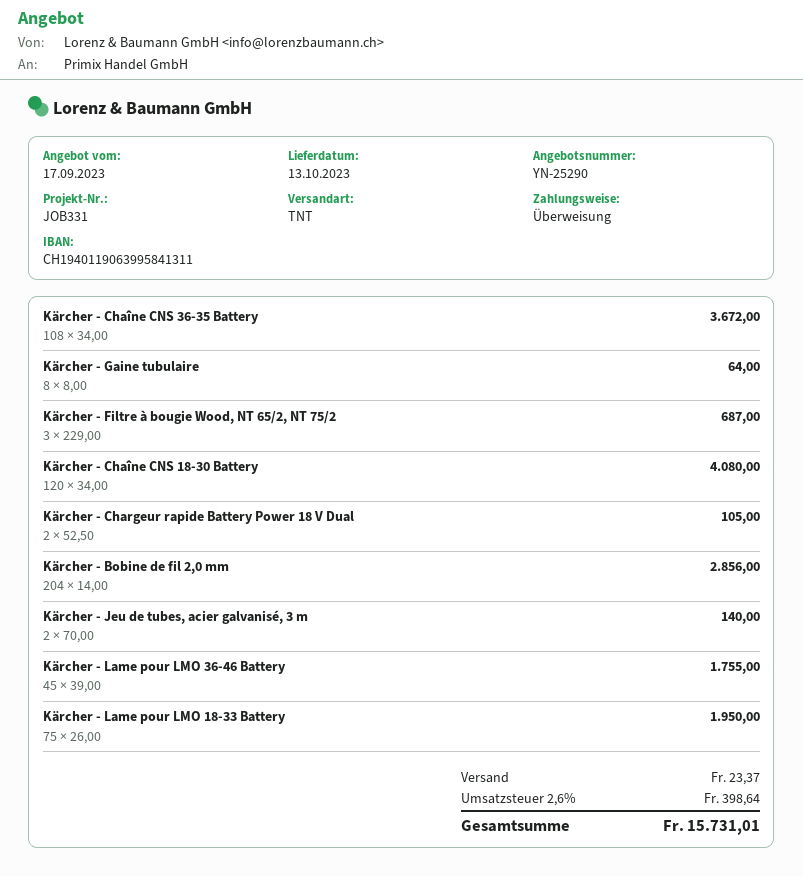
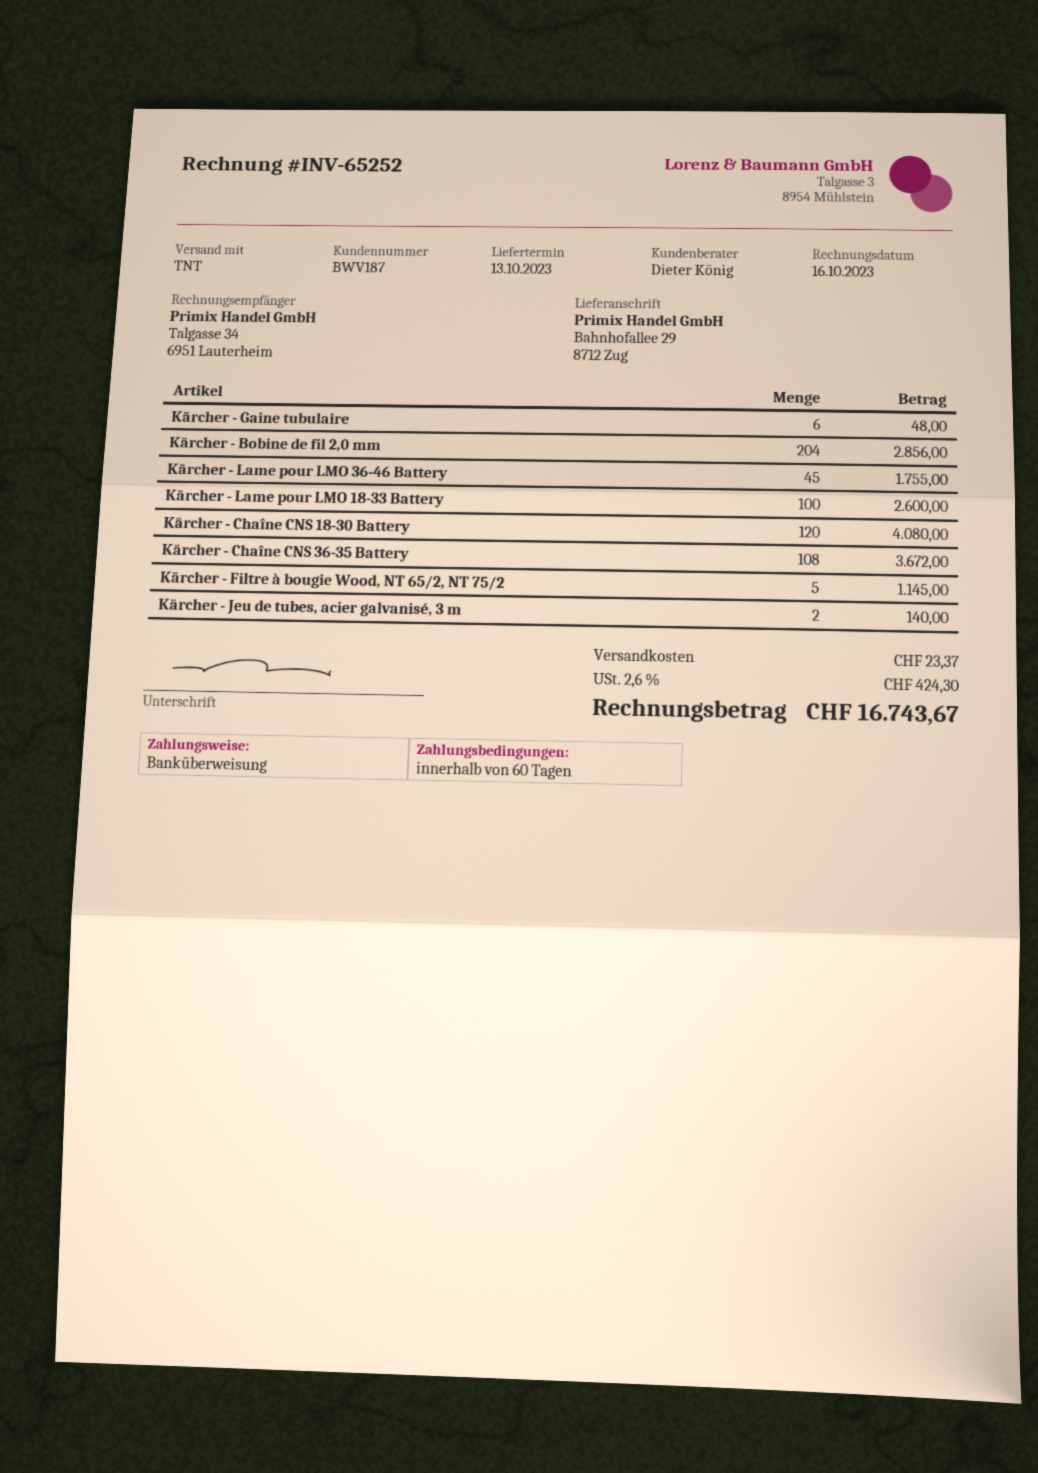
Kärcher - Gaine tubulaire: 8 for 64.00 -> 6 for 48.00
Kärcher - Filtre à bougie Wood, NT 65/2, NT 75/2: 3 for 687.00 -> 5 for 1145.00
Kärcher - Chargeur rapide Battery Power 18 V Dual: 2 for 105.00 -> none
Kärcher - Lame pour LMO 18-33 Battery: 75 for 1950.00 -> 100 for 2600.00
tax: 2.6% = 398.64 -> 2.6% = 424.30
total: 15731.01 -> 16743.67

